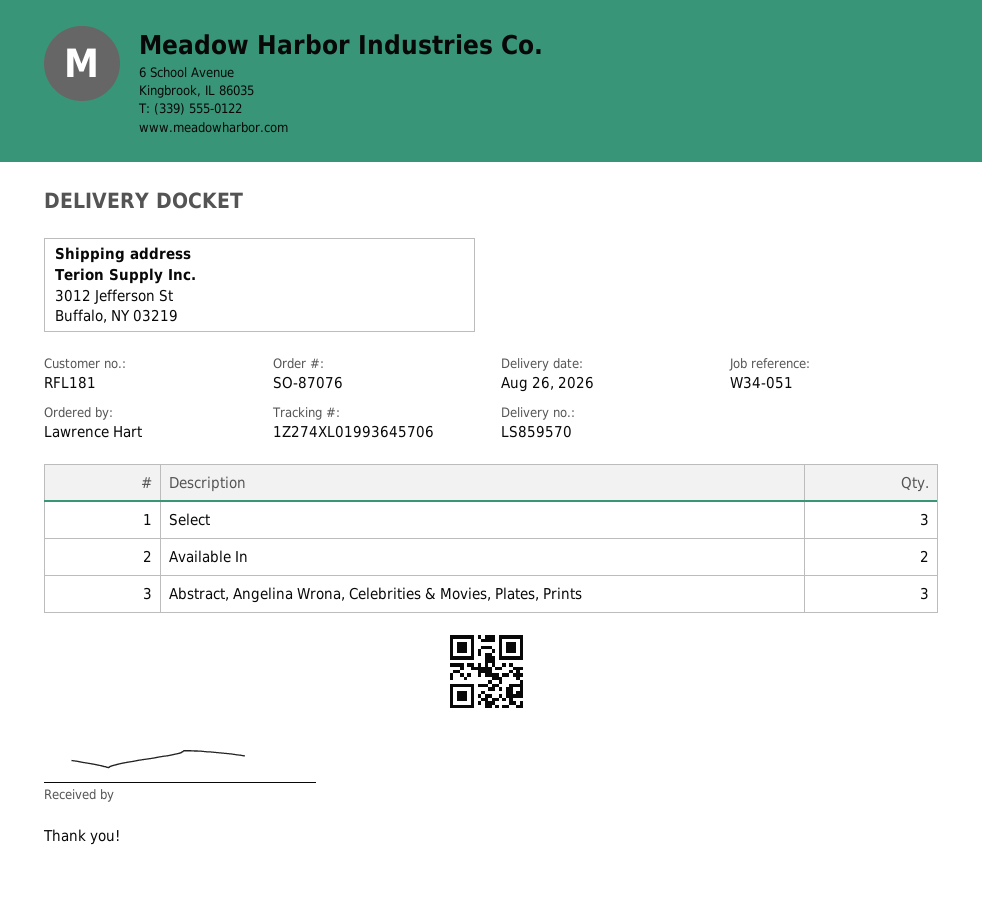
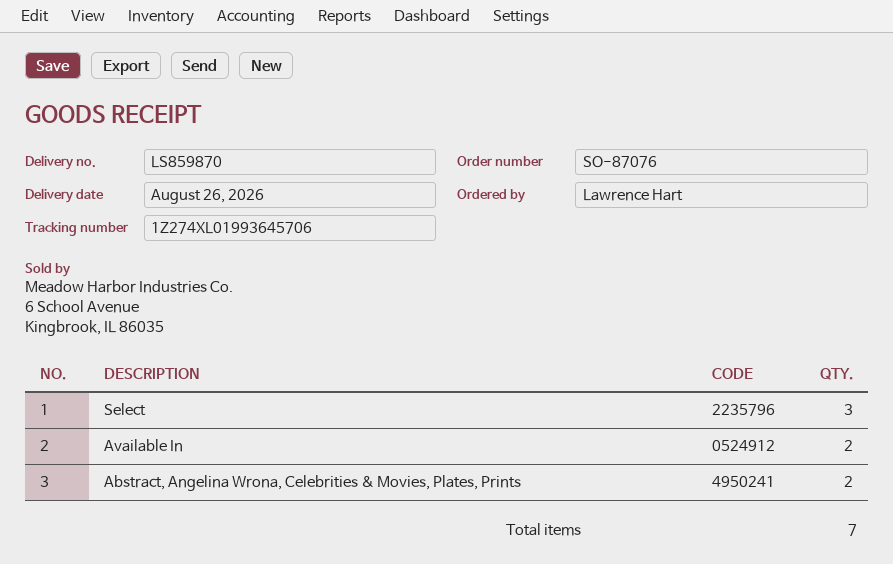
delivery note number: LS859570 -> LS859870
Abstract, Angelina Wrona, Celebrities & Movies, Plates, Prints: 3 -> 2

